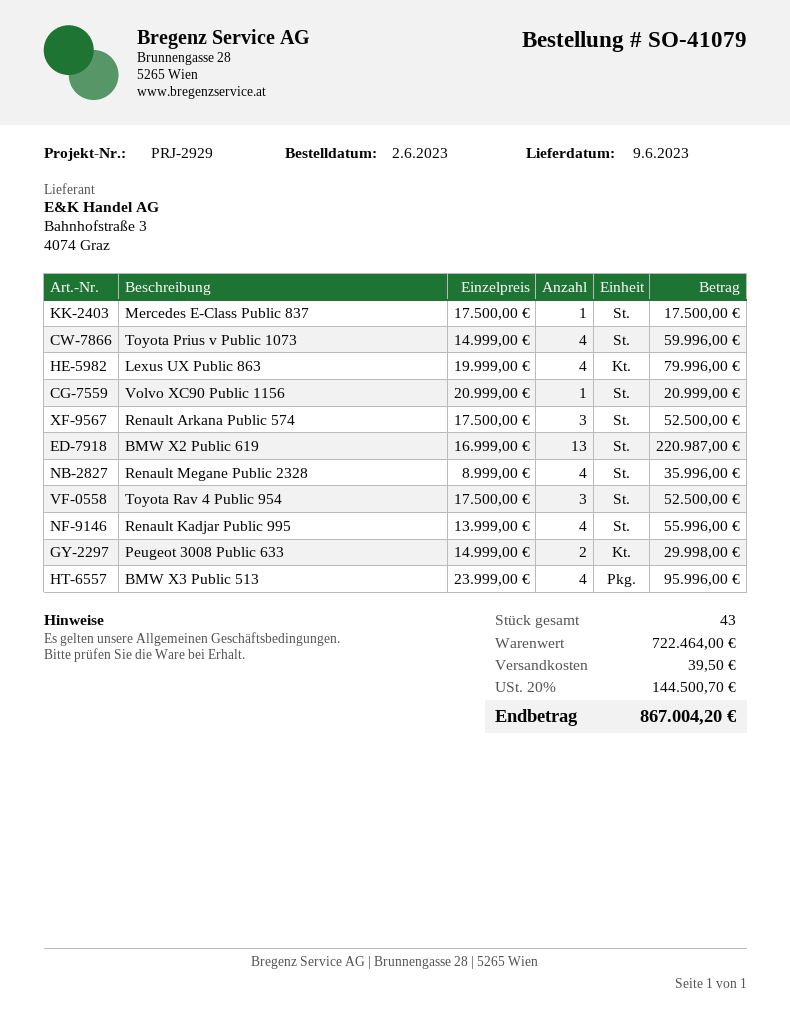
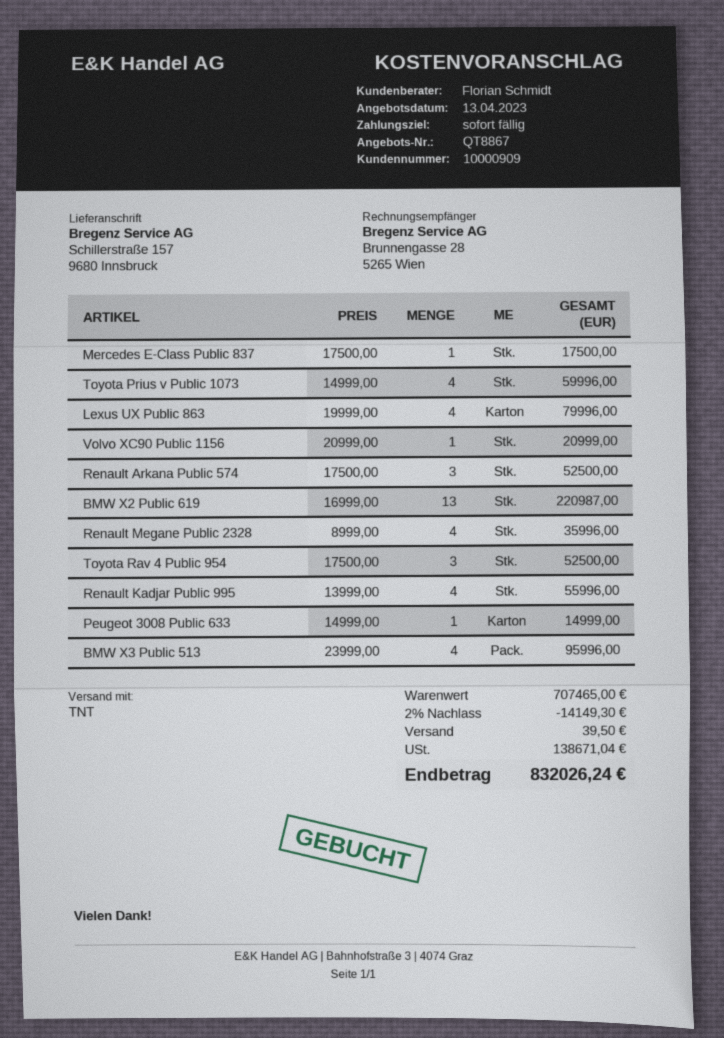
Peugeot 3008 Public 633: 2 x 14999.00 = 29998.00 -> 1 x 14999.00 = 14999.00
subtotal: 722464.00 -> 707465.00
discount: none -> 2% = 14149.30
tax: 144500.70 -> 138671.04
total: 867004.20 -> 832026.24

